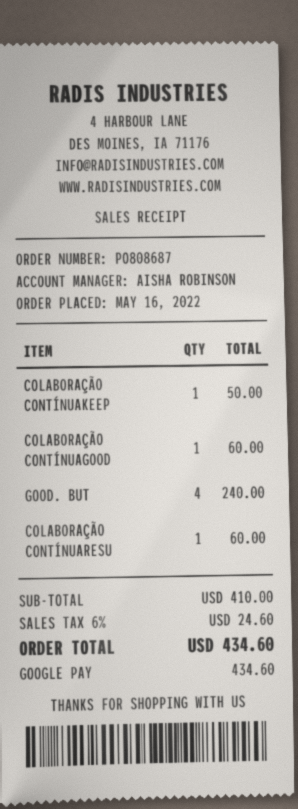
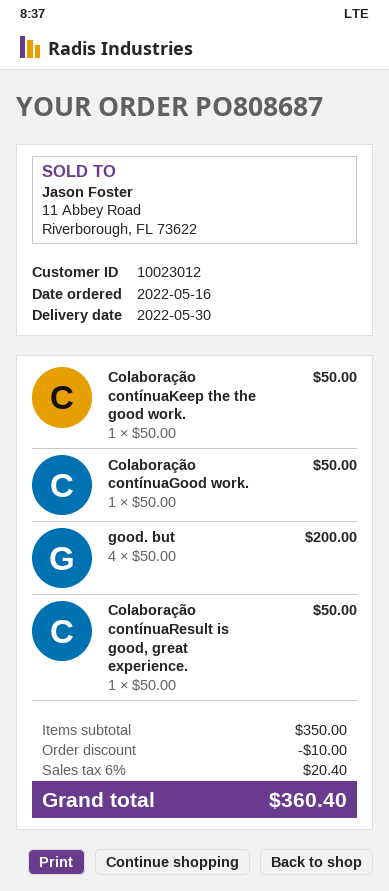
COLABORAÇÃO CONTÍNUAGOOD: 1 for 60.00 -> 1 for 50.00
GOOD. BUT: 4 for 240.00 -> 4 for 200.00
COLABORAÇÃO CONTÍNUARESU: 1 for 60.00 -> 1 for 50.00
subtotal: 410.00 -> 350.00
discount: none -> 10.00
tax: 6% = 24.60 -> 6% = 20.40
total: 434.60 -> 360.40

